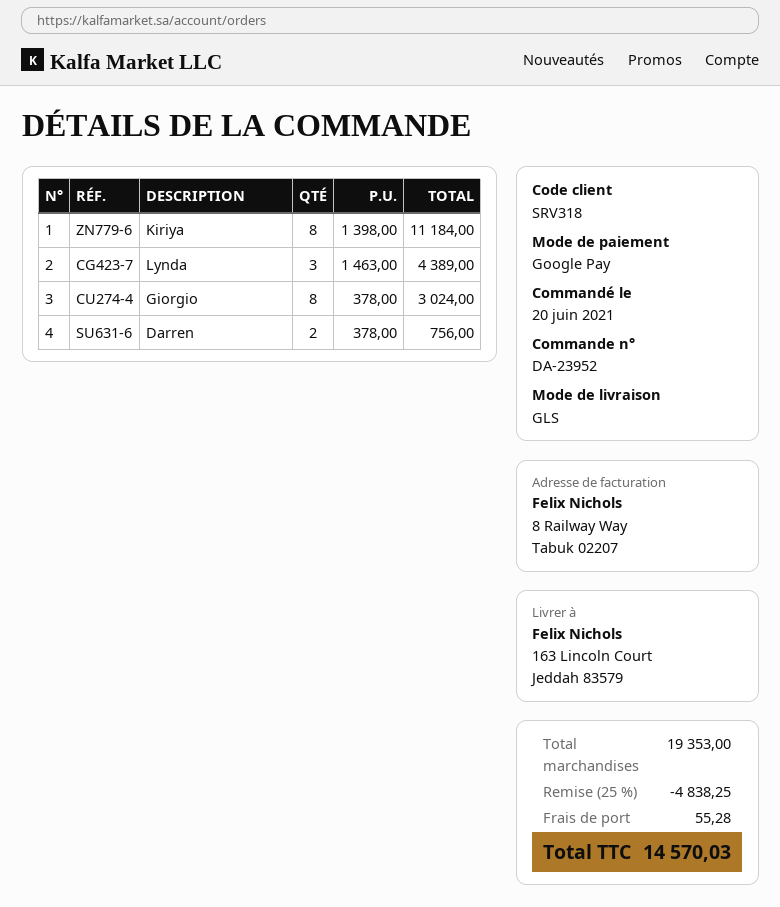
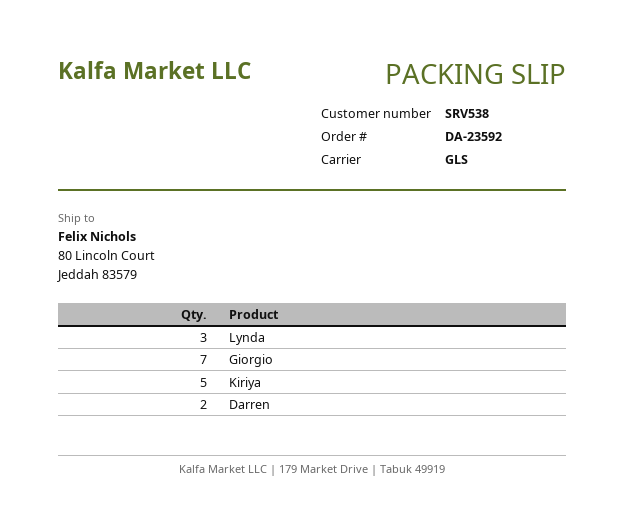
order number: DA-23952 -> DA-23592
customer number: SRV318 -> SRV538
ship to: 163 Lincoln Court, Jeddah 83579 -> 80 Lincoln Court, Jeddah 83579
Kiriya: 8 -> 5
Giorgio: 8 -> 7

